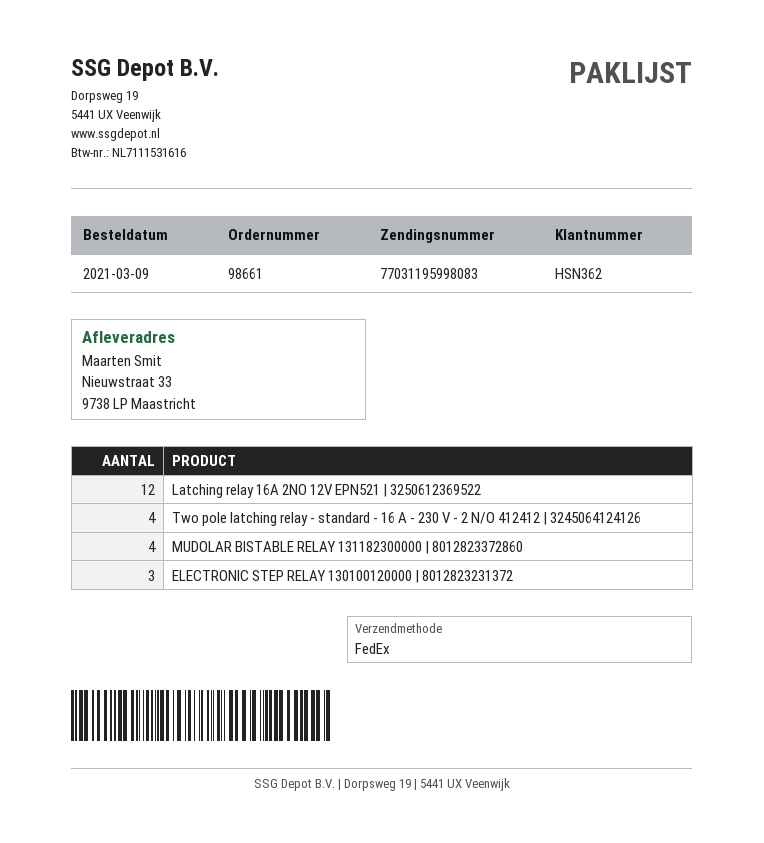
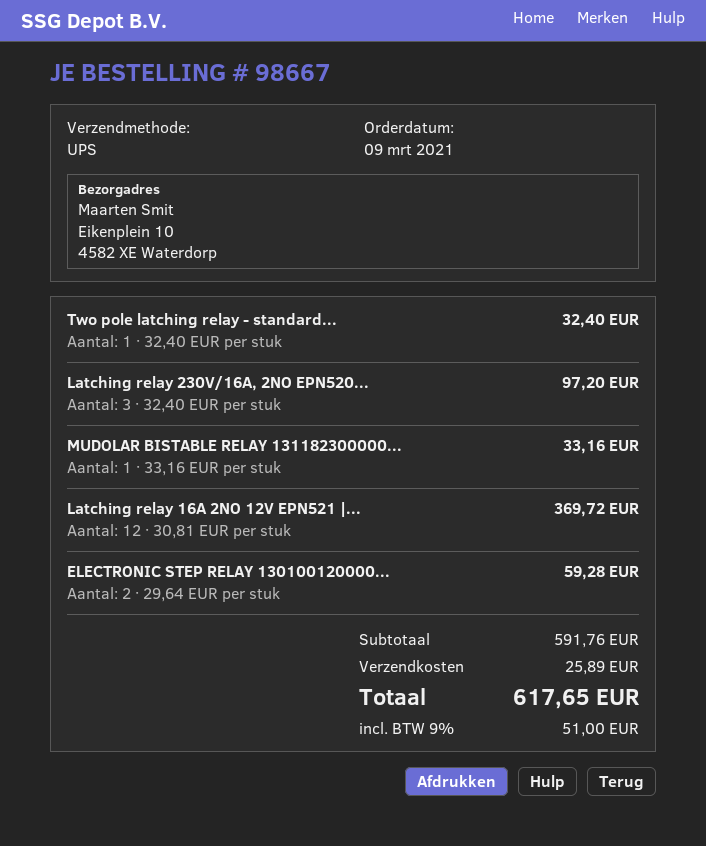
order number: 98661 -> 98667
shipping method: FedEx -> UPS
ship to: Nieuwstraat 33, 9738 LP Maastricht -> Eikenplein 10, 4582 XE Waterdorp
Two pole latching relay - standard - 16 A - 230 V - 2 N/O 412412 | 3245064124126: 4 -> 1
MUDOLAR BISTABLE RELAY 131182300000 | 8012823372860: 4 -> 1
ELECTRONIC STEP RELAY 130100120000 | 8012823231372: 3 -> 2
Latching relay 230V/16A, 2NO EPN520...: none -> 3

